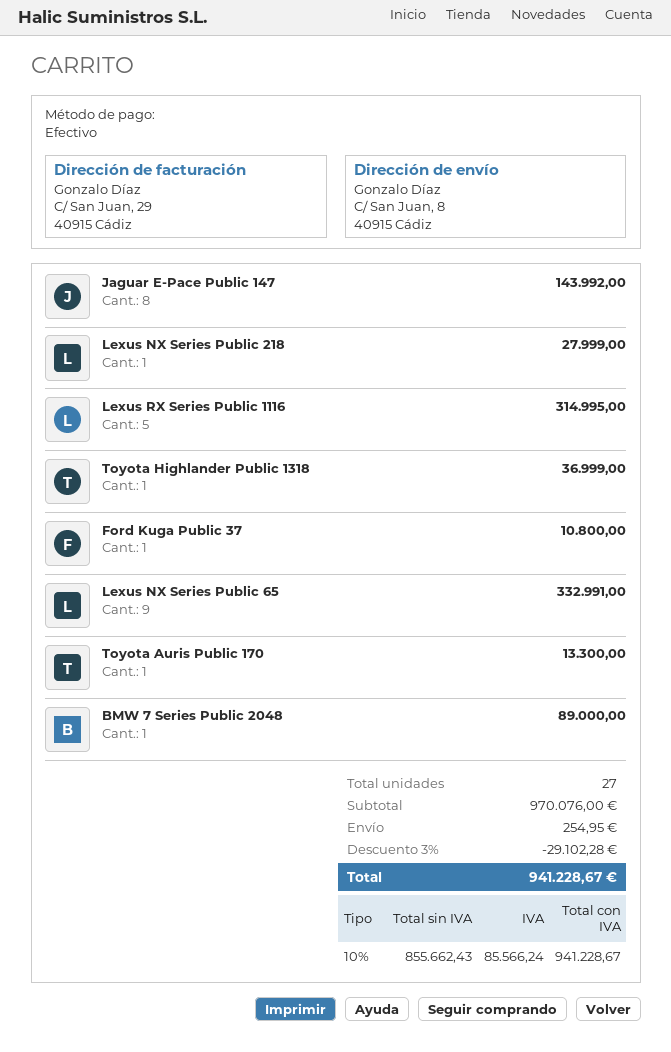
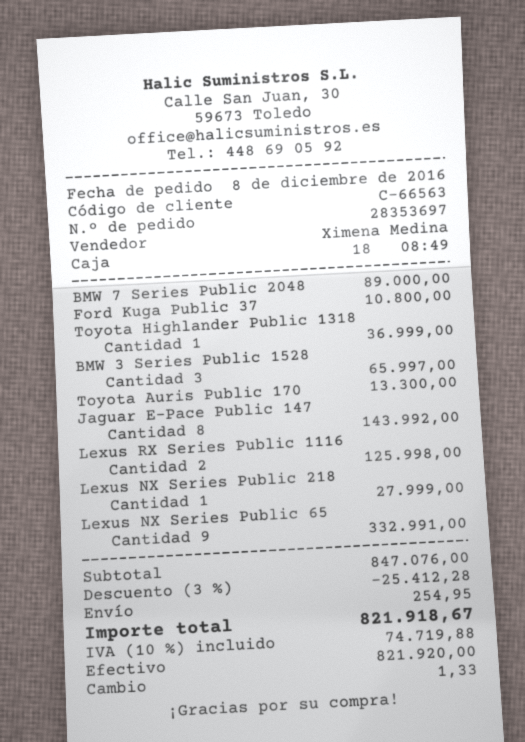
Lexus RX Series Public 1116: 5 for 314995.00 -> 2 for 125998.00
BMW 3 Series Public 1528: none -> 3 for 65997.00
subtotal: 970076.00 -> 847076.00
discount: 3% = 29102.28 -> 3% = 25412.28
tax: 10% = 85566.24 -> 10% = 74719.88
total: 941228.67 -> 821918.67

